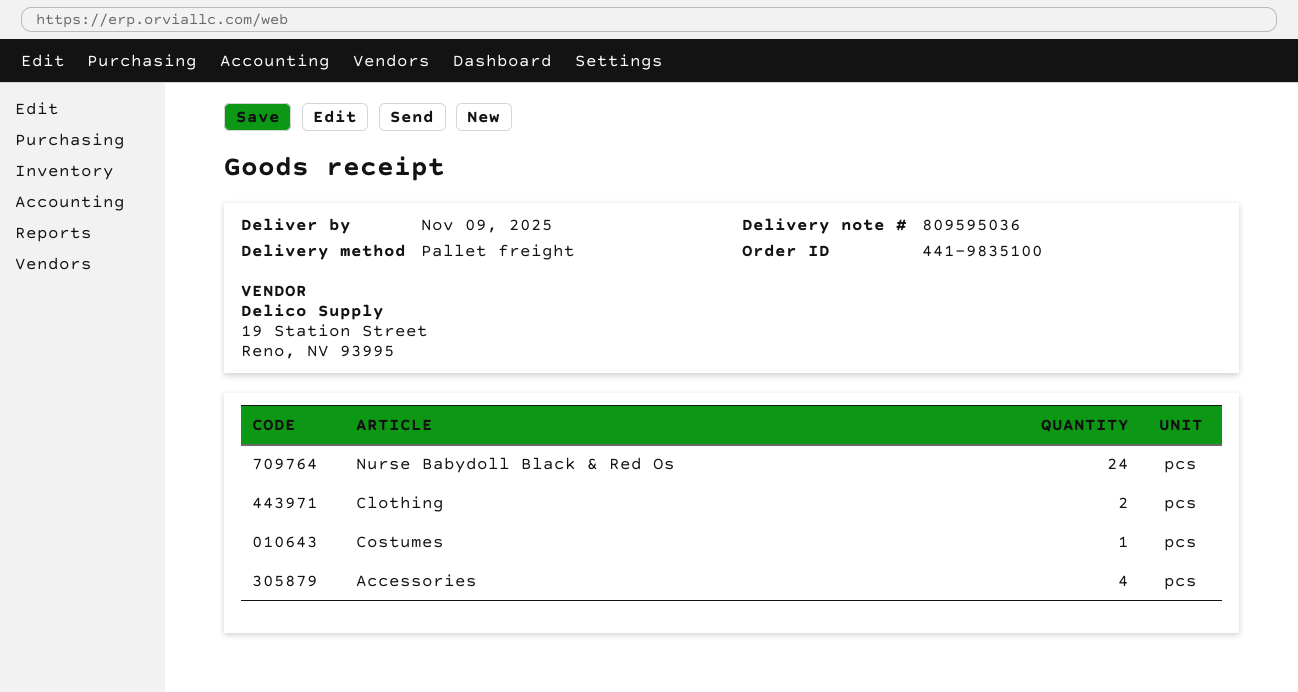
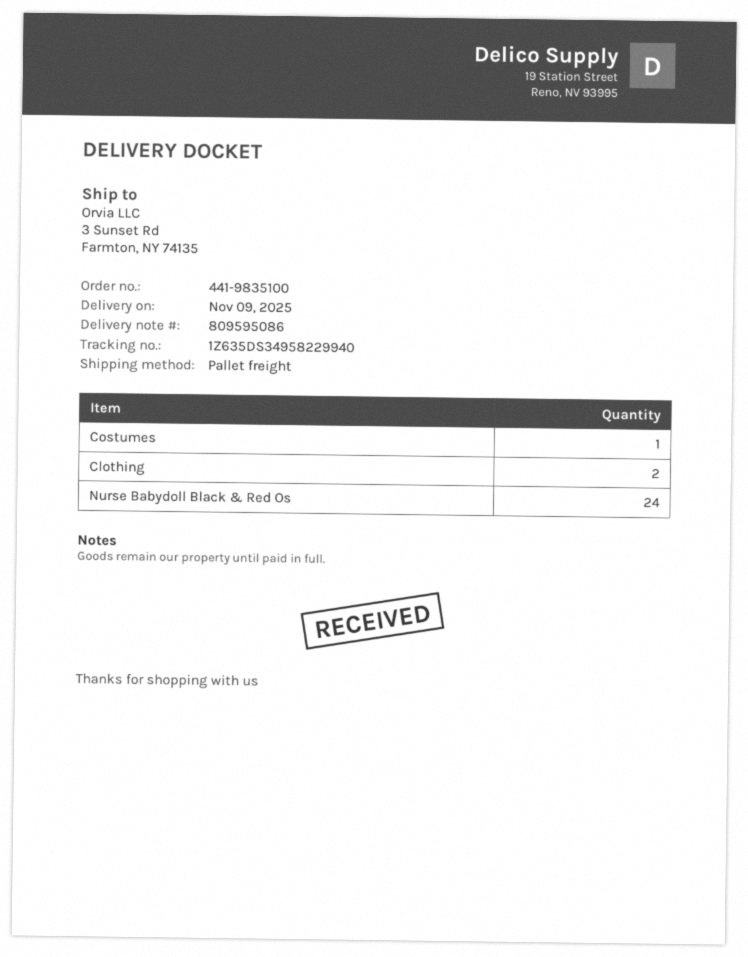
delivery note number: 809595036 -> 809595086
Accessories: 4 -> none

